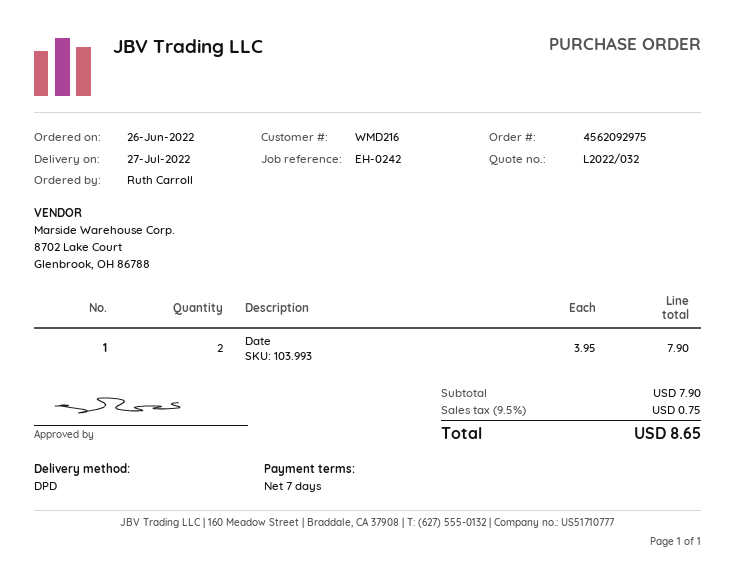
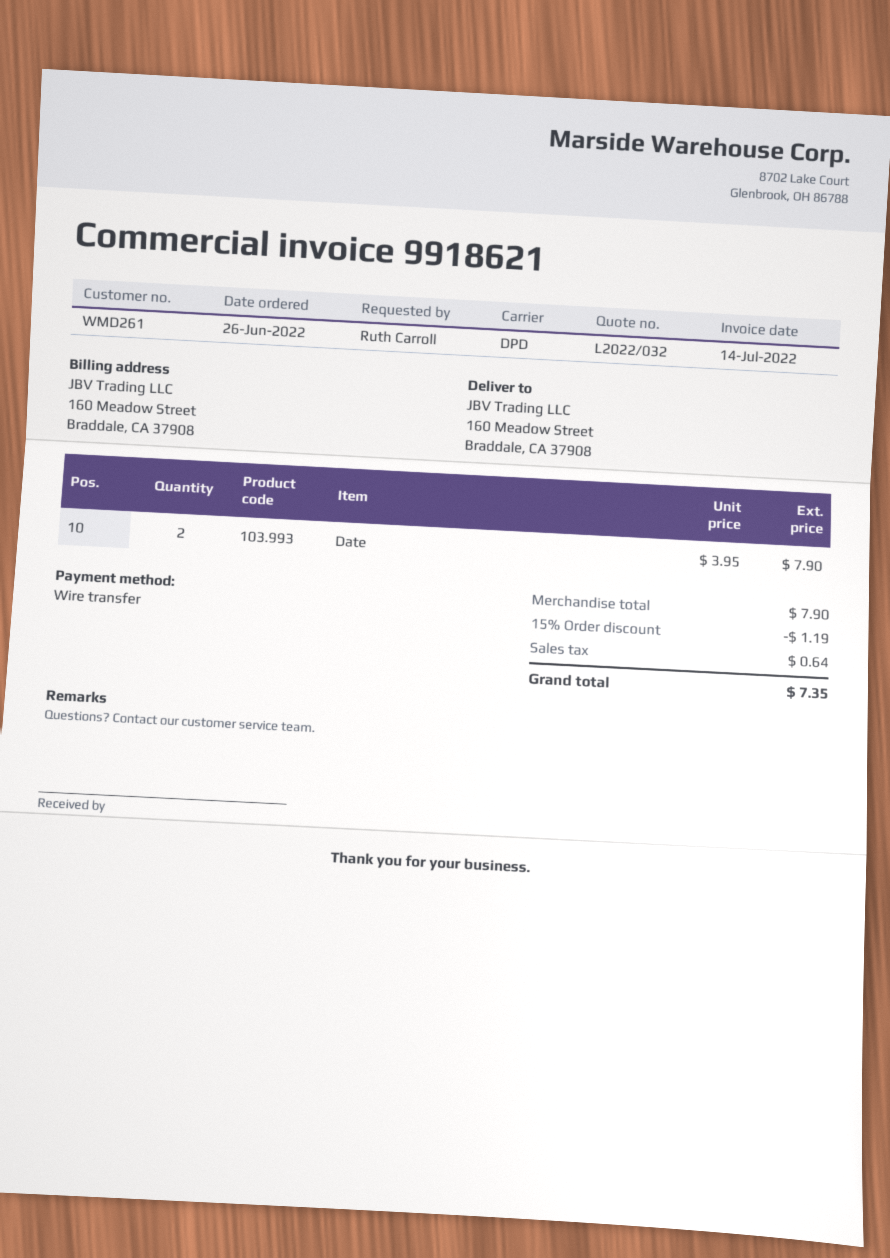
customer number: WMD216 -> WMD261
discount: none -> 15% = 1.19
tax: 0.75 -> 0.64
total: 8.65 -> 7.35

